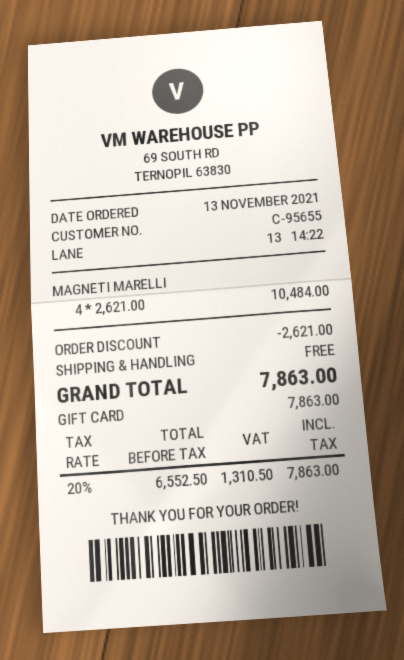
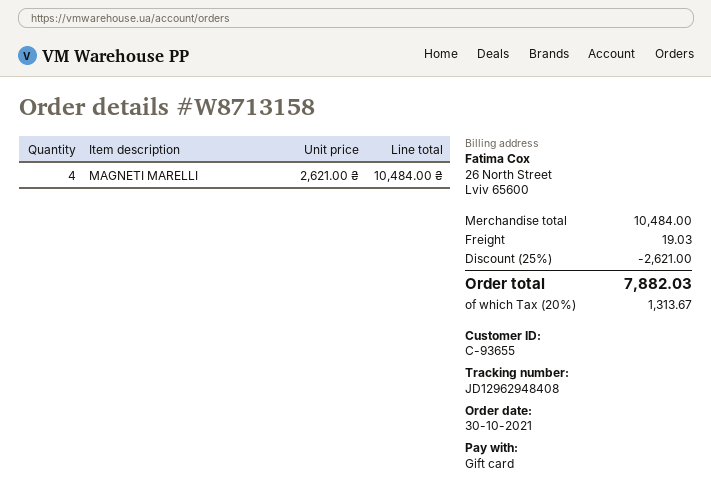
order date: 2021-11-13 -> 2021-10-30
customer number: C-95655 -> C-93655
shipping: 0.00 -> 19.03
tax: 20% = 1310.50 -> 20% = 1313.67
total: 7863.00 -> 7882.03

